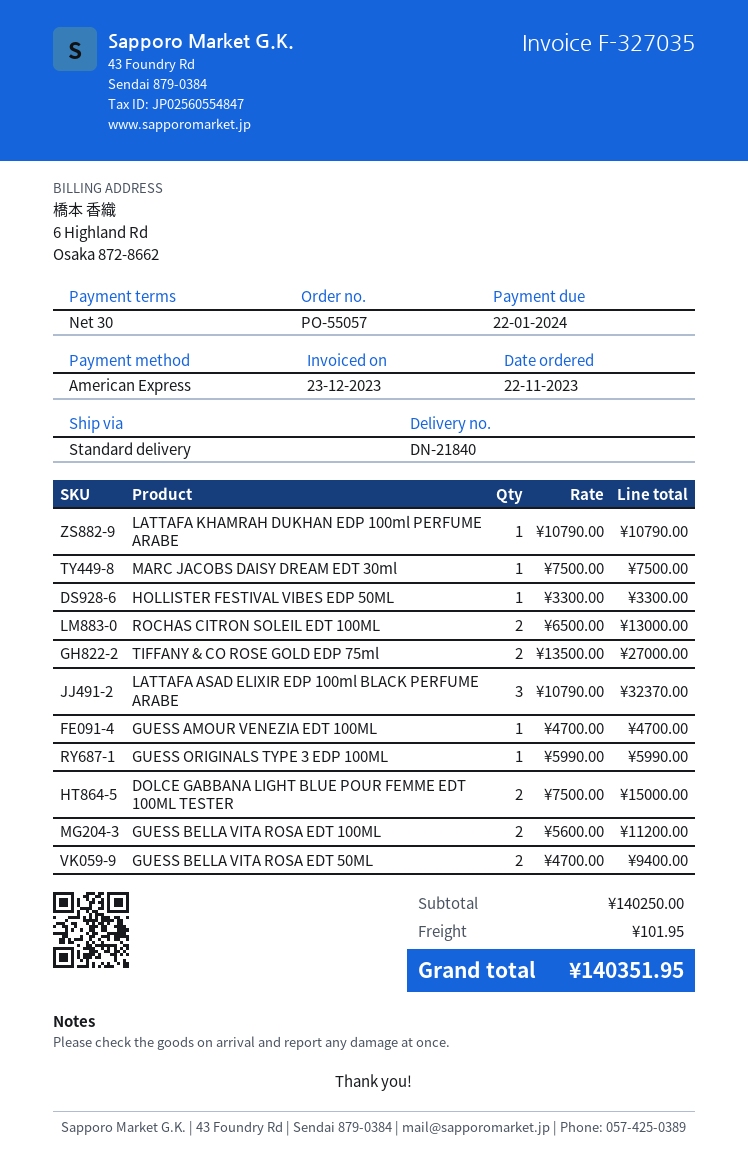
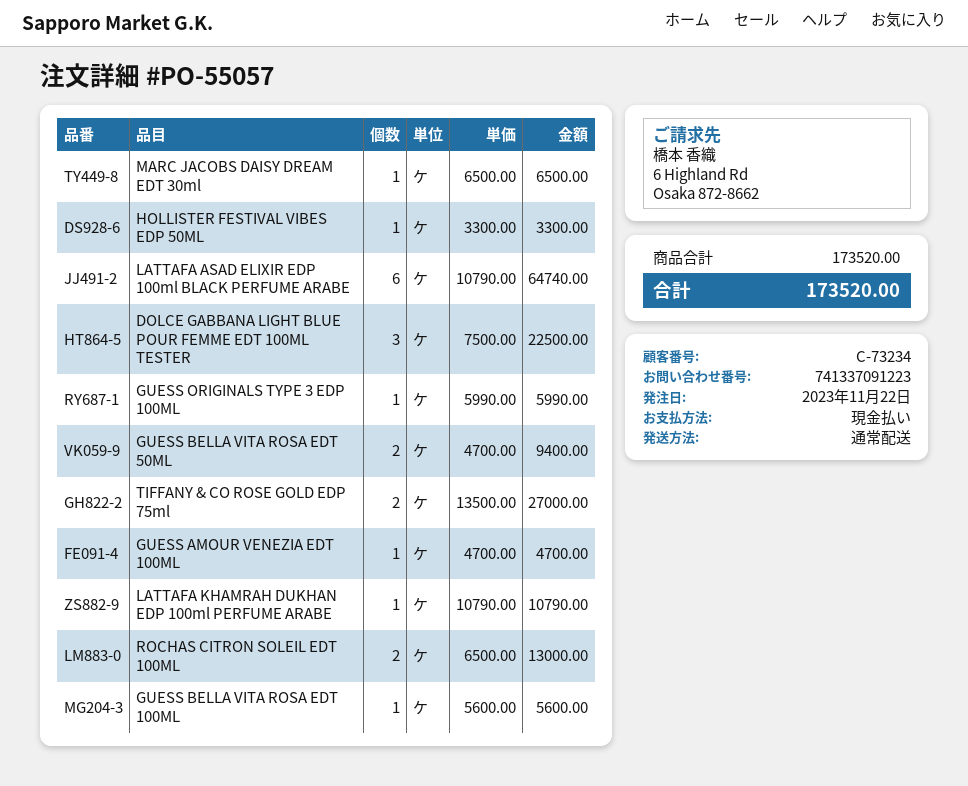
payment method: American Express -> cash
MARC JACOBS DAISY DREAM EDT 30ml: 1 x 7500.00 = 7500.00 -> 1 x 6500.00 = 6500.00
LATTAFA ASAD ELIXIR EDP 100ml BLACK PERFUME ARABE: 3 x 10790.00 = 32370.00 -> 6 x 10790.00 = 64740.00
DOLCE GABBANA LIGHT BLUE POUR FEMME EDT 100ML TESTER: 2 x 7500.00 = 15000.00 -> 3 x 7500.00 = 22500.00
GUESS BELLA VITA ROSA EDT 100ML: 2 x 5600.00 = 11200.00 -> 1 x 5600.00 = 5600.00
subtotal: 140250.00 -> 173520.00
shipping: 101.95 -> none
total: 140351.95 -> 173520.00

